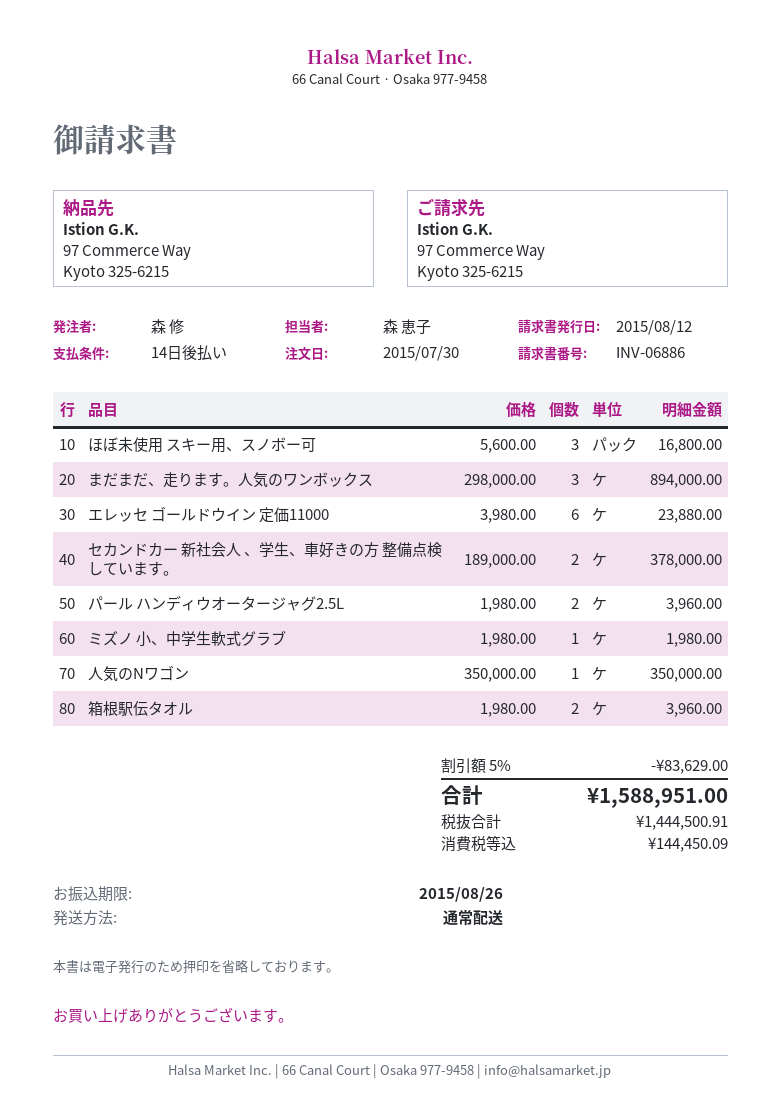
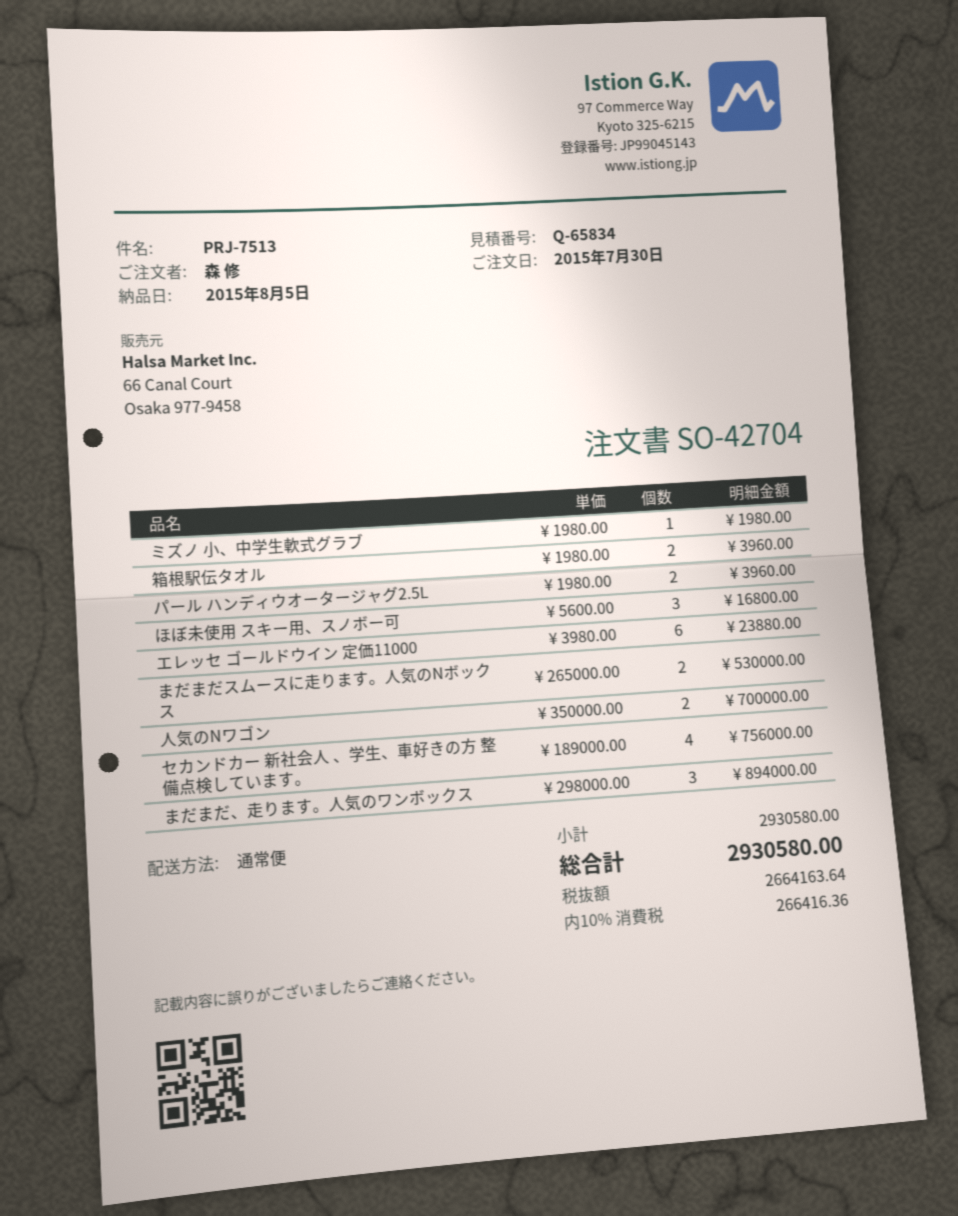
セカンドカー 新社会人 、学生、車好きの方 整備点検しています。: 2 x 189000.00 = 378000.00 -> 4 x 189000.00 = 756000.00
人気のNワゴン: 1 x 350000.00 = 350000.00 -> 2 x 350000.00 = 700000.00
まだまだスムースに走ります。人気のNボックス: none -> 2 x 265000.00 = 530000.00
discount: 5% = 83629.00 -> none
net: 1444500.91 -> 2664163.64
tax: 144450.09 -> 266416.36
total: 1588951.00 -> 2930580.00

